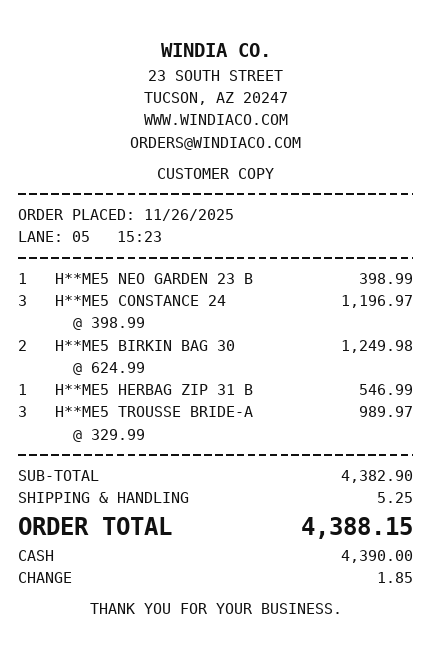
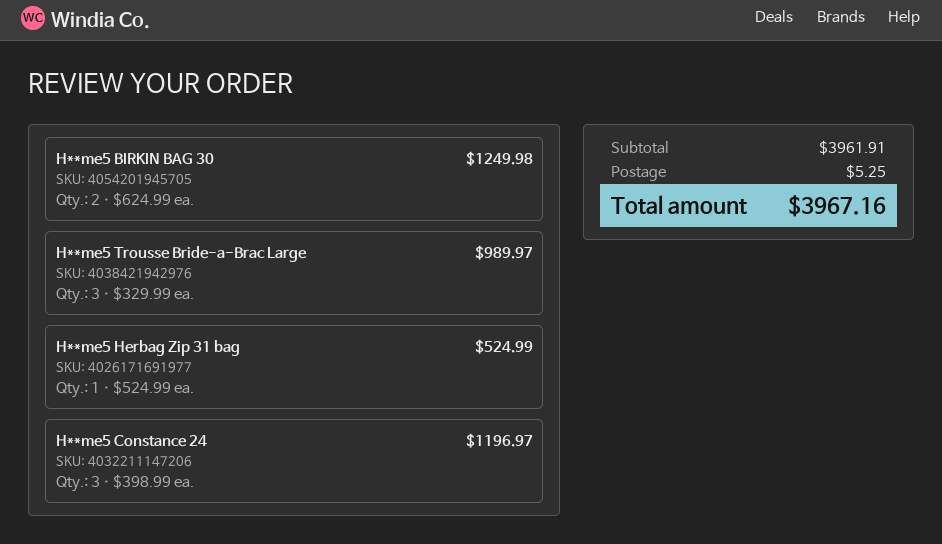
H**ME5 NEO GARDEN 23 B: 1 x 398.99 = 398.99 -> none
H**ME5 HERBAG ZIP 31 B: 1 x 546.99 = 546.99 -> 1 x 524.99 = 524.99
subtotal: 4382.90 -> 3961.91
total: 4388.15 -> 3967.16

